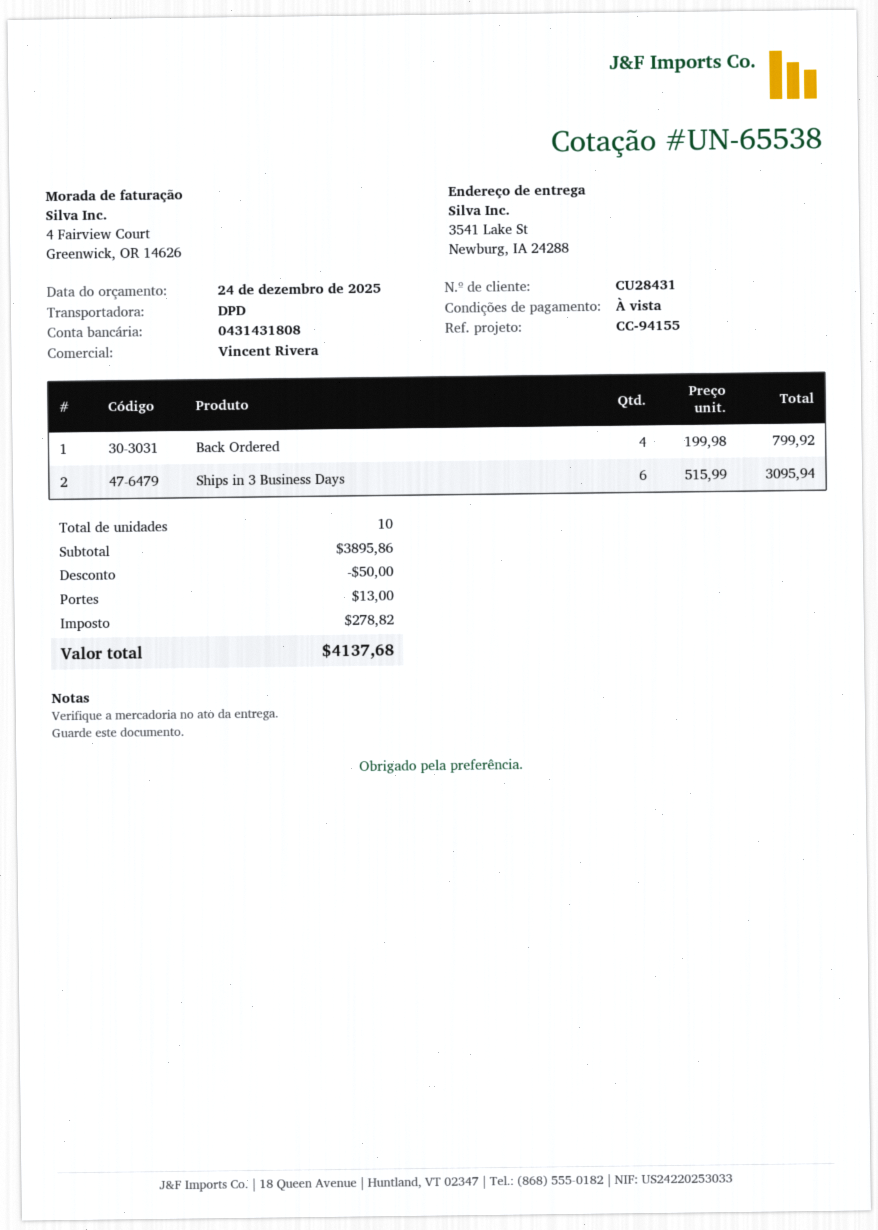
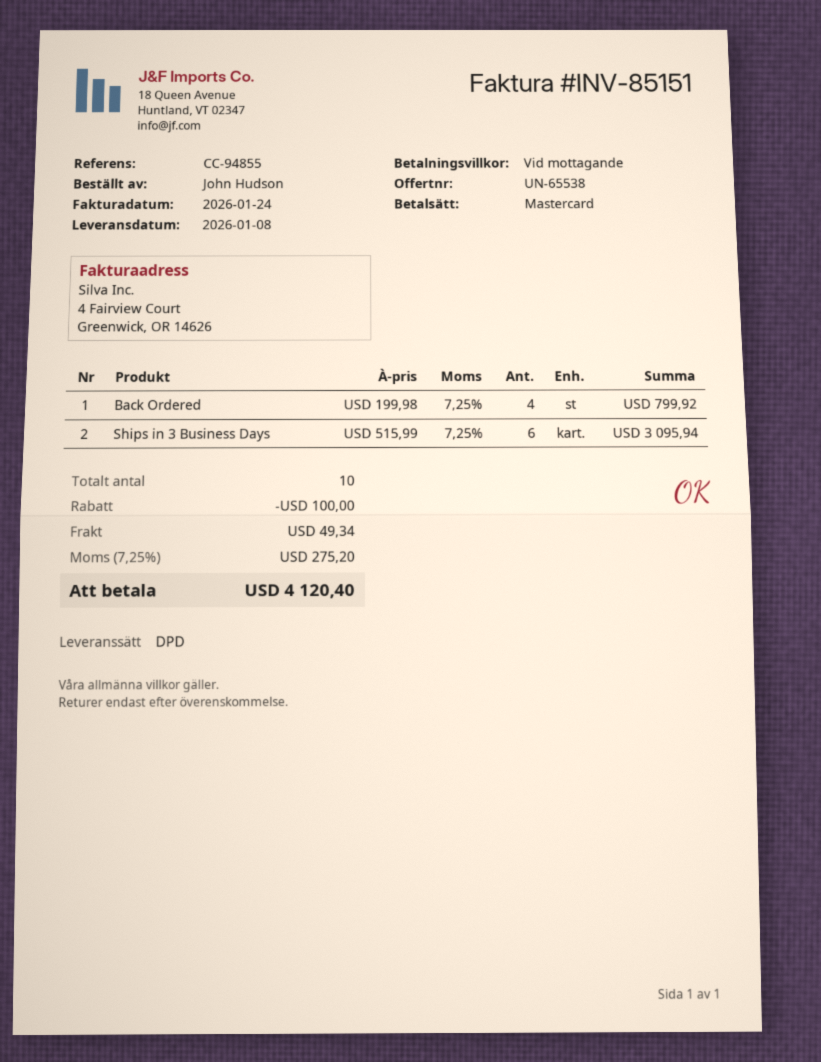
reference: CC-94155 -> CC-94855
discount: 50.00 -> 100.00
shipping: 13.00 -> 49.34
tax: 278.82 -> 275.20
total: 4137.68 -> 4120.40

